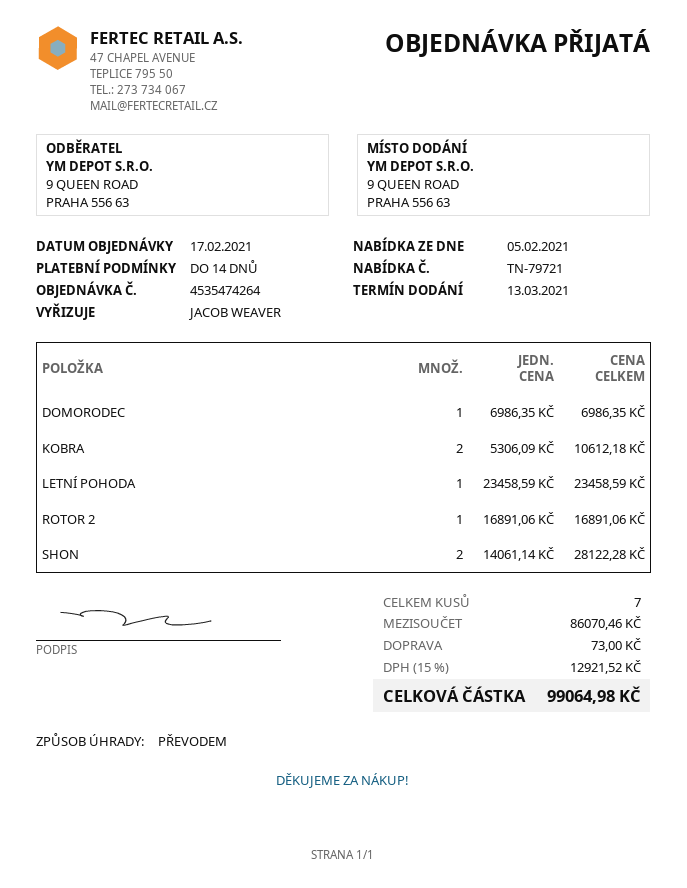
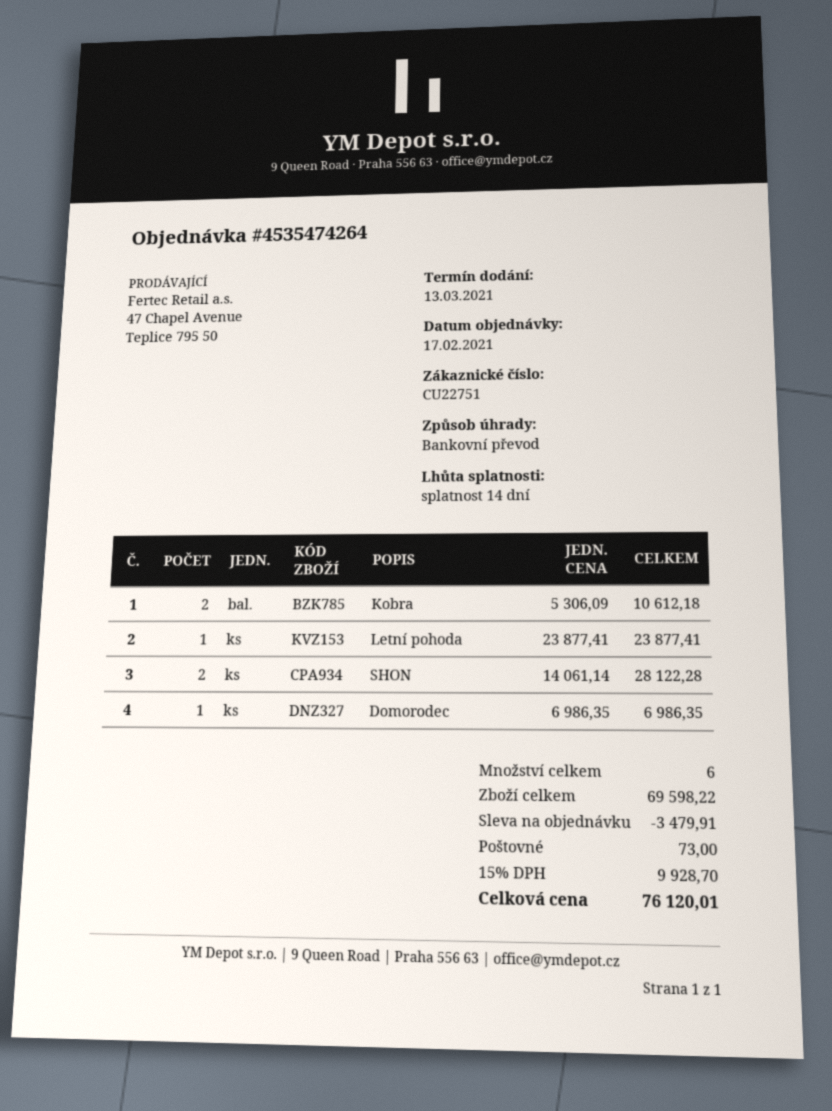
LETNÍ POHODA: 1 x 23458.59 = 23458.59 -> 1 x 23877.41 = 23877.41
ROTOR 2: 1 x 16891.06 = 16891.06 -> none
total quantity: 7 -> 6
subtotal: 86070.46 -> 69598.22
discount: none -> 3479.91
tax: 15% = 12921.52 -> 15% = 9928.70
total: 99064.98 -> 76120.01

